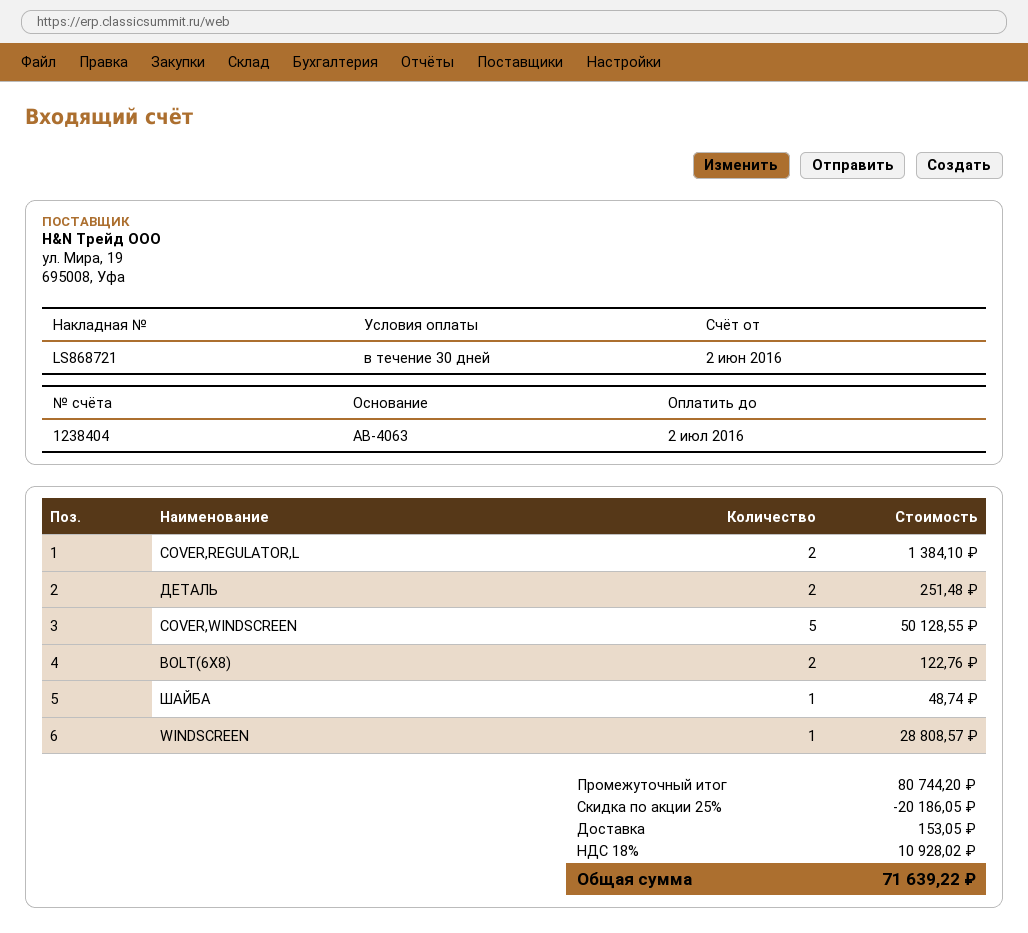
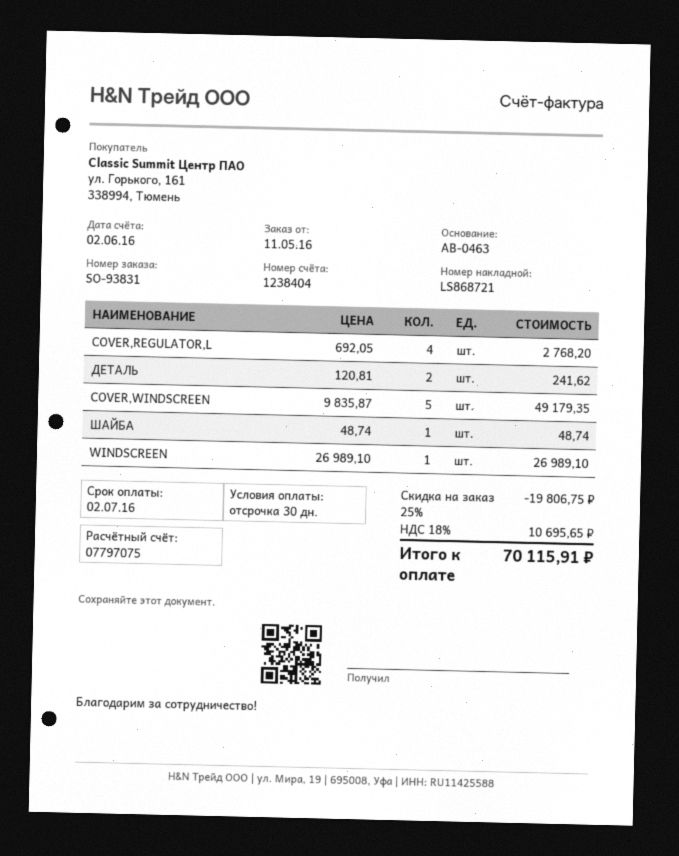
reference: AB-4063 -> AB-0463
COVER,REGULATOR,L: 2 for 1384.10 -> 4 for 2768.20
ДЕТАЛЬ: 2 for 251.48 -> 2 for 241.62
COVER,WINDSCREEN: 5 for 50128.55 -> 5 for 49179.35
BOLT(6X8): 2 for 122.76 -> none
WINDSCREEN: 1 for 28808.57 -> 1 for 26989.10
discount: 25% = 20186.05 -> 25% = 19806.75
shipping: 153.05 -> none
tax: 18% = 10928.02 -> 18% = 10695.65
total: 71639.22 -> 70115.91

